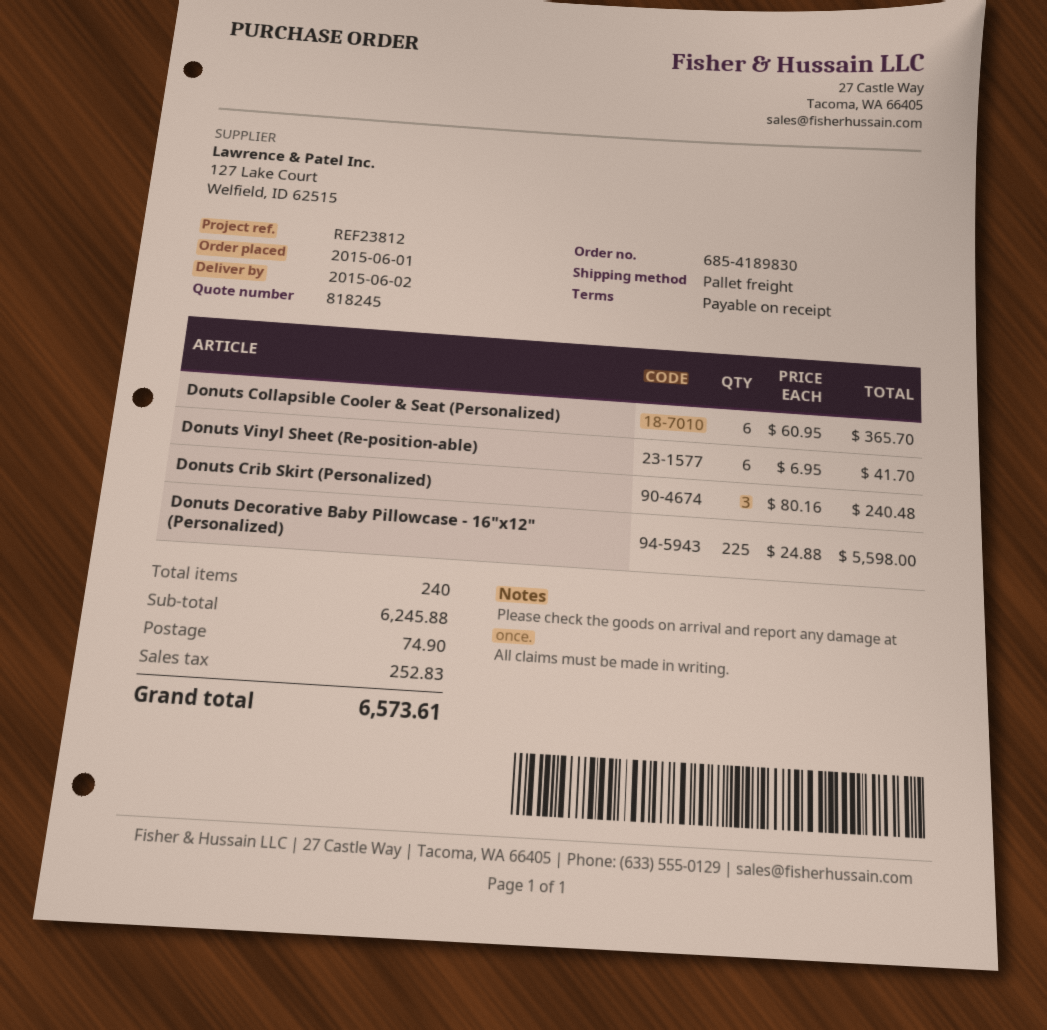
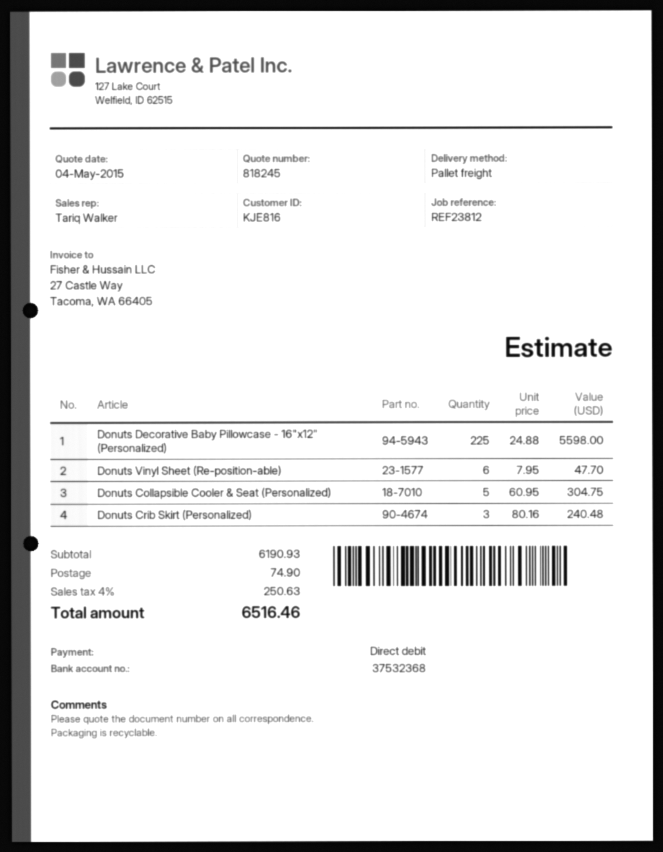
Donuts Collapsible Cooler & Seat (Personalized): 6 x 60.95 = 365.70 -> 5 x 60.95 = 304.75
Donuts Vinyl Sheet (Re-position-able): 6 x 6.95 = 41.70 -> 6 x 7.95 = 47.70
subtotal: 6245.88 -> 6190.93
tax: 252.83 -> 250.63
total: 6573.61 -> 6516.46

